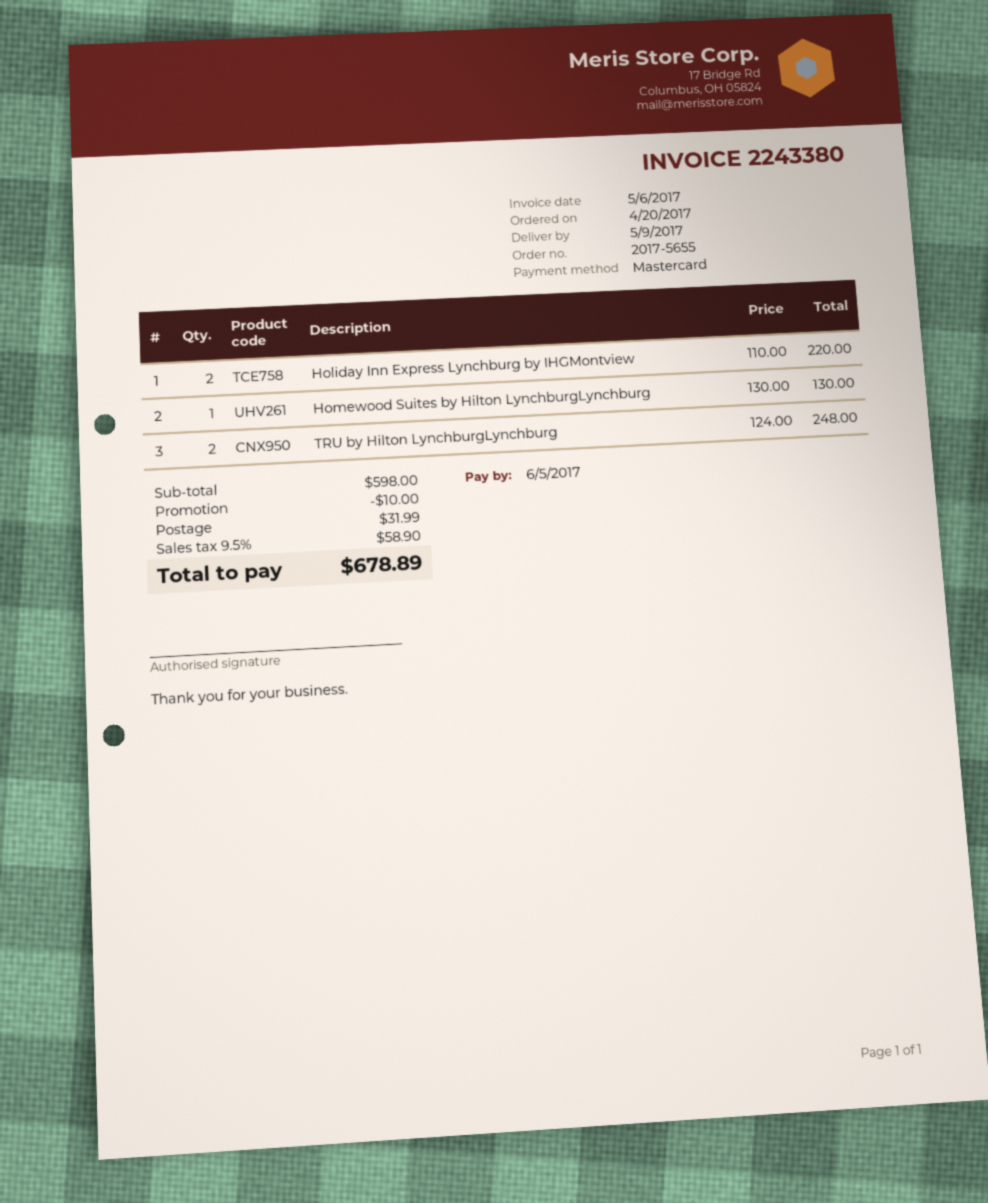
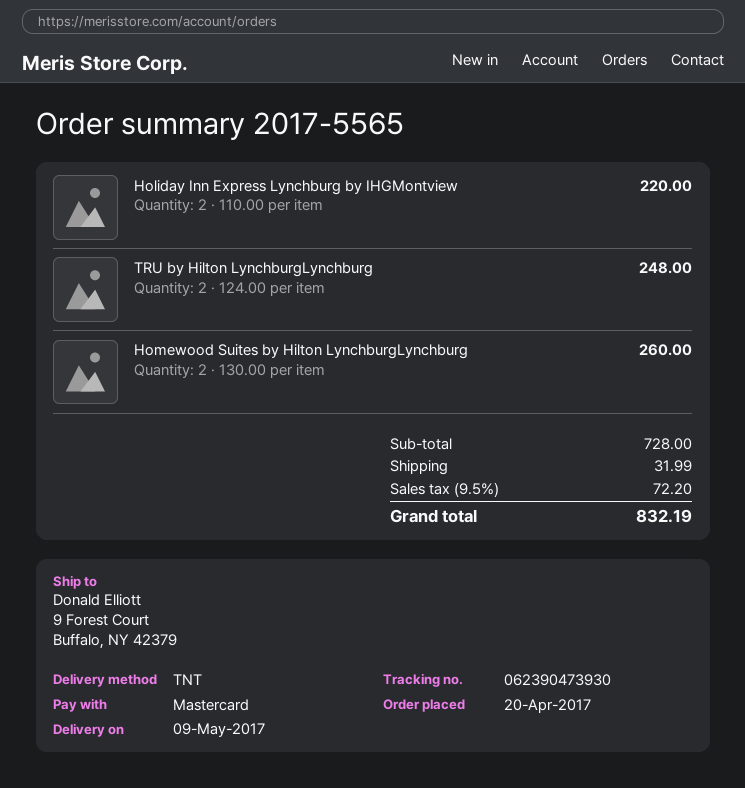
order number: 2017-5655 -> 2017-5565
Homewood Suites by Hilton LynchburgLynchburg: 1 x 130.00 = 130.00 -> 2 x 130.00 = 260.00
subtotal: 598.00 -> 728.00
discount: 10.00 -> none
tax: 9.5% = 58.90 -> 9.5% = 72.20
total: 678.89 -> 832.19

